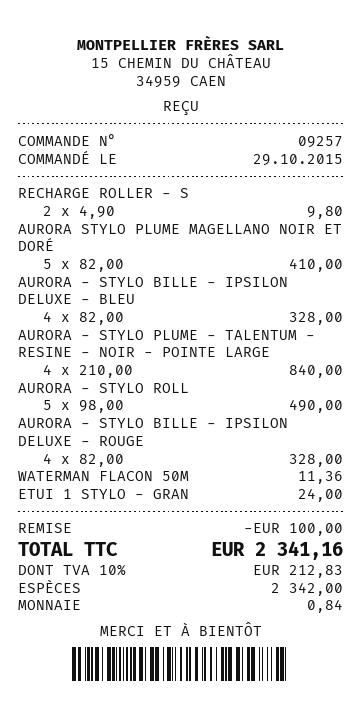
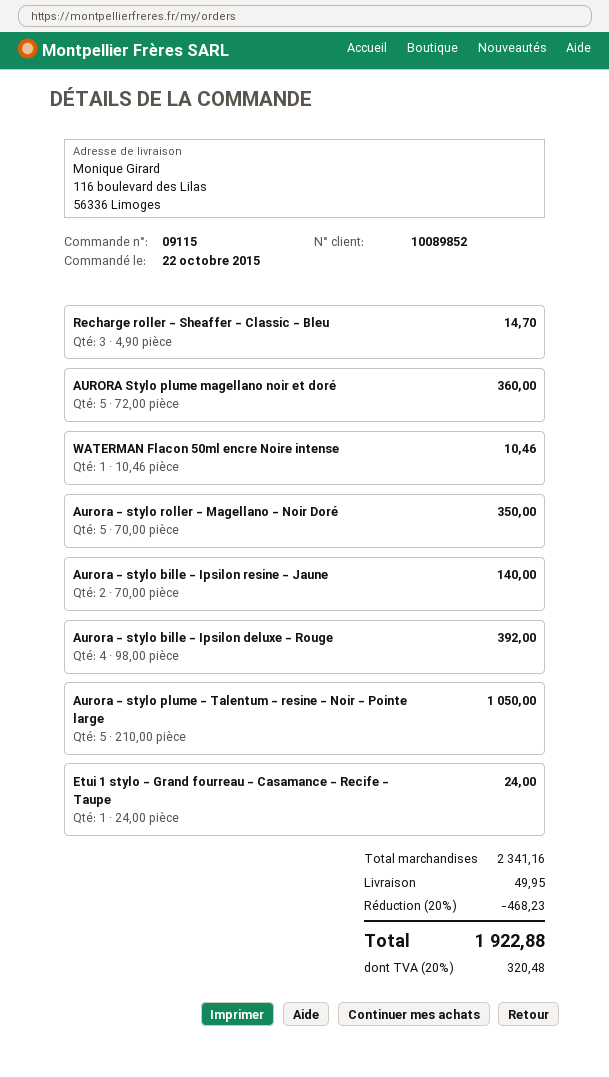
order number: 09257 -> 09115
order date: 2015-10-29 -> 2015-10-22
RECHARGE ROLLER - S: 2 x 4.90 = 9.80 -> 3 x 4.90 = 14.70
AURORA STYLO PLUME MAGELLANO NOIR ET DORÉ: 5 x 82.00 = 410.00 -> 5 x 72.00 = 360.00
AURORA - STYLO BILLE - IPSILON DELUXE - BLEU: 4 x 82.00 = 328.00 -> none
AURORA - STYLO PLUME - TALENTUM - RESINE - NOIR - POINTE LARGE: 4 x 210.00 = 840.00 -> 5 x 210.00 = 1050.00
AURORA - STYLO ROLL: 5 x 98.00 = 490.00 -> 5 x 70.00 = 350.00
AURORA - STYLO BILLE - IPSILON DELUXE - ROUGE: 4 x 82.00 = 328.00 -> 4 x 98.00 = 392.00
WATERMAN FLACON 50M: 1 x 11.36 = 11.36 -> 1 x 10.46 = 10.46
Aurora - stylo bille - Ipsilon resine - Jaune: none -> 2 x 70.00 = 140.00
discount: 100.00 -> 468.23
shipping: none -> 49.95
tax: 10% = 212.83 -> 20% = 320.48
total: 2341.16 -> 1922.88

